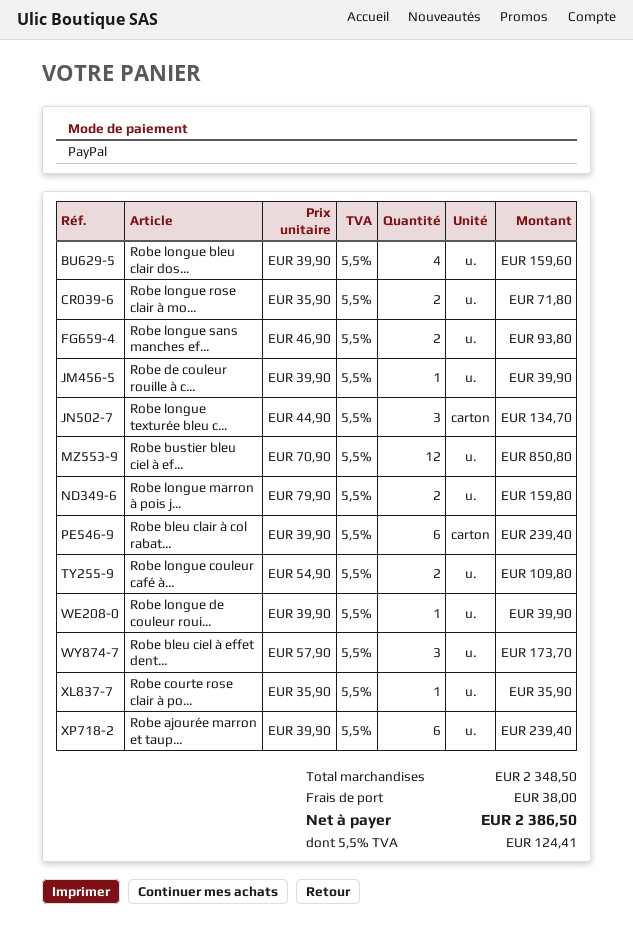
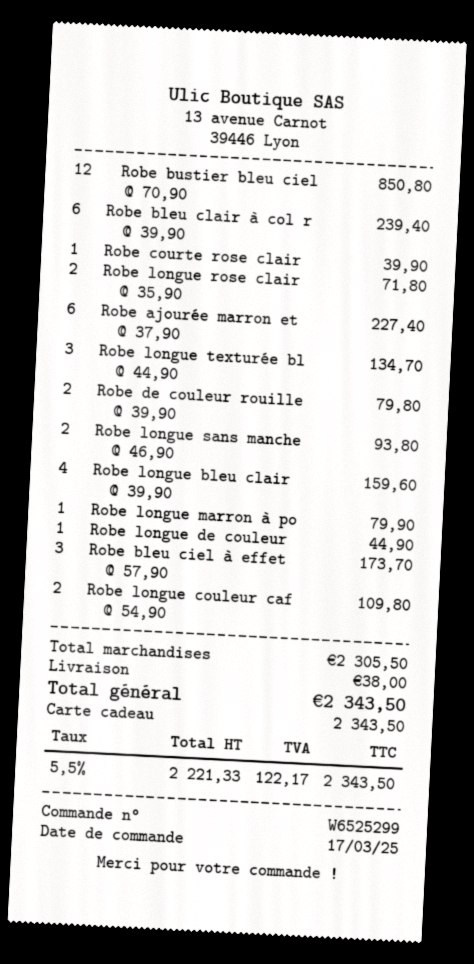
payment method: PayPal -> gift card
Robe de couleur rouille à c...: 1 x 39.90 = 39.90 -> 2 x 39.90 = 79.80
Robe longue marron à pois j...: 2 x 79.90 = 159.80 -> 1 x 79.90 = 79.90
Robe longue de couleur roui...: 1 x 39.90 = 39.90 -> 1 x 44.90 = 44.90
Robe courte rose clair à po...: 1 x 35.90 = 35.90 -> 1 x 39.90 = 39.90
Robe ajourée marron et taup...: 6 x 39.90 = 239.40 -> 6 x 37.90 = 227.40
subtotal: 2348.50 -> 2305.50
tax: 5.5% = 124.41 -> 5.5% = 122.17
total: 2386.50 -> 2343.50

